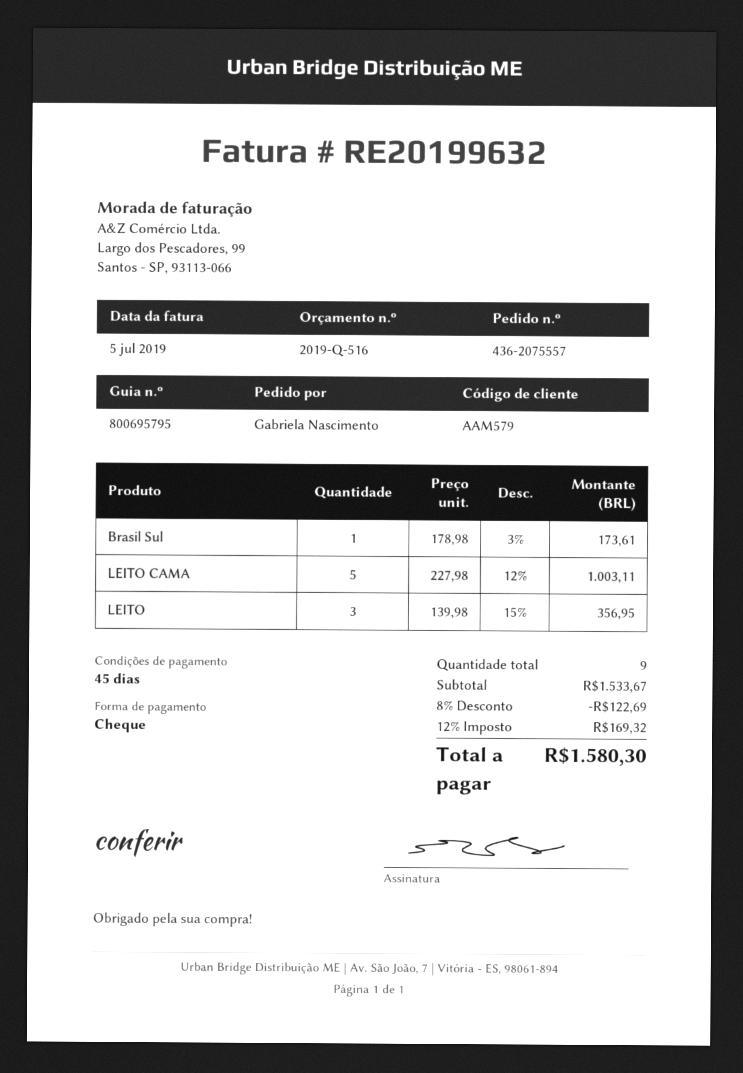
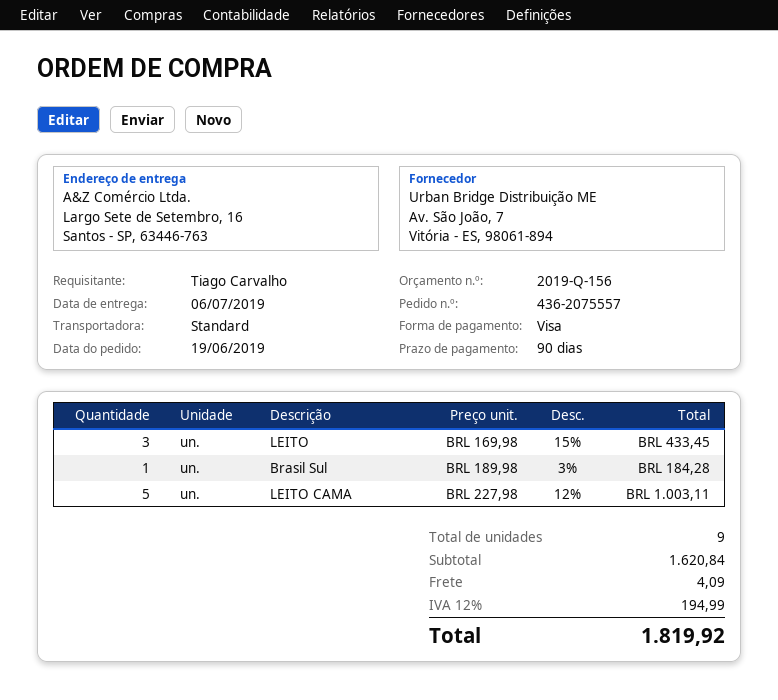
quote number: 2019-Q-516 -> 2019-Q-156
payment terms: 45 days -> 90 days
ordered by: Gabriela Nascimento -> Tiago Carvalho
payment method: cheque -> Visa
Brasil Sul: 1 x 178.98 - 3% = 173.61 -> 1 x 189.98 - 3% = 184.28
LEITO: 3 x 139.98 - 15% = 356.95 -> 3 x 169.98 - 15% = 433.45
subtotal: 1533.67 -> 1620.84
discount: 8% = 122.69 -> none
shipping: none -> 4.09
tax: 12% = 169.32 -> 12% = 194.99
total: 1580.30 -> 1819.92

